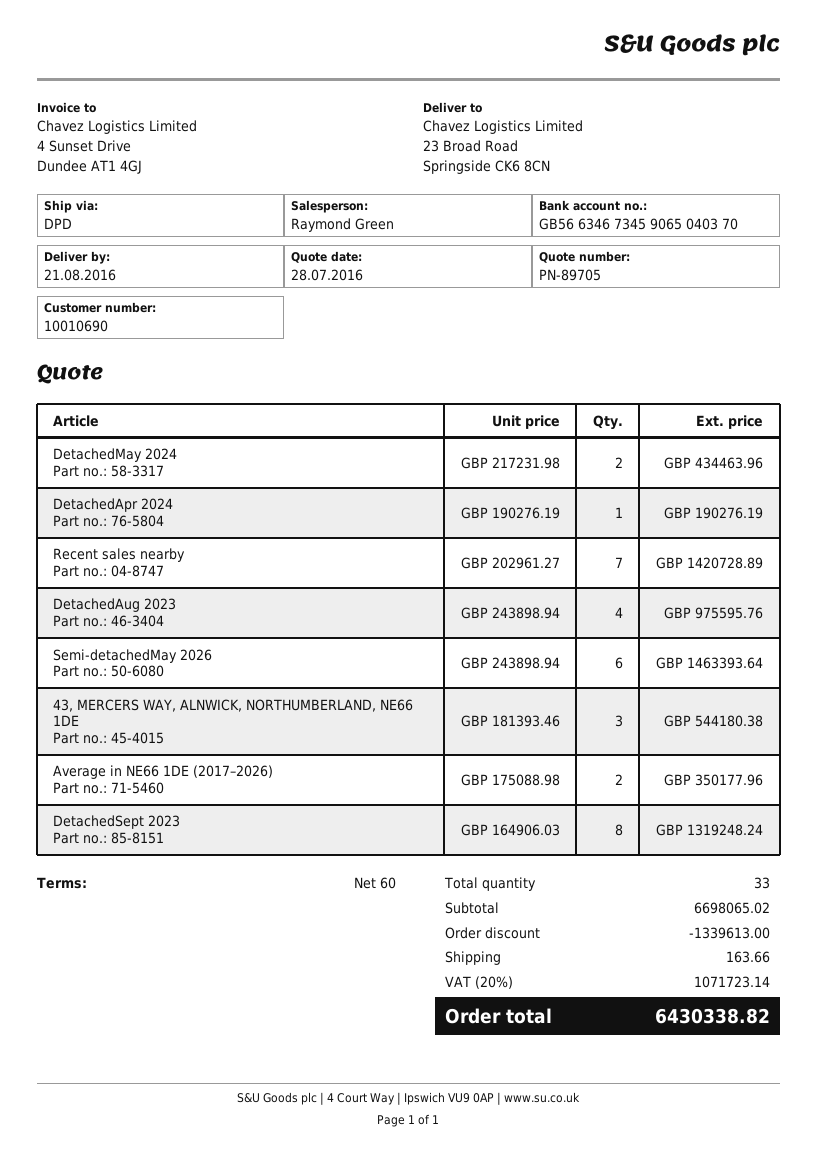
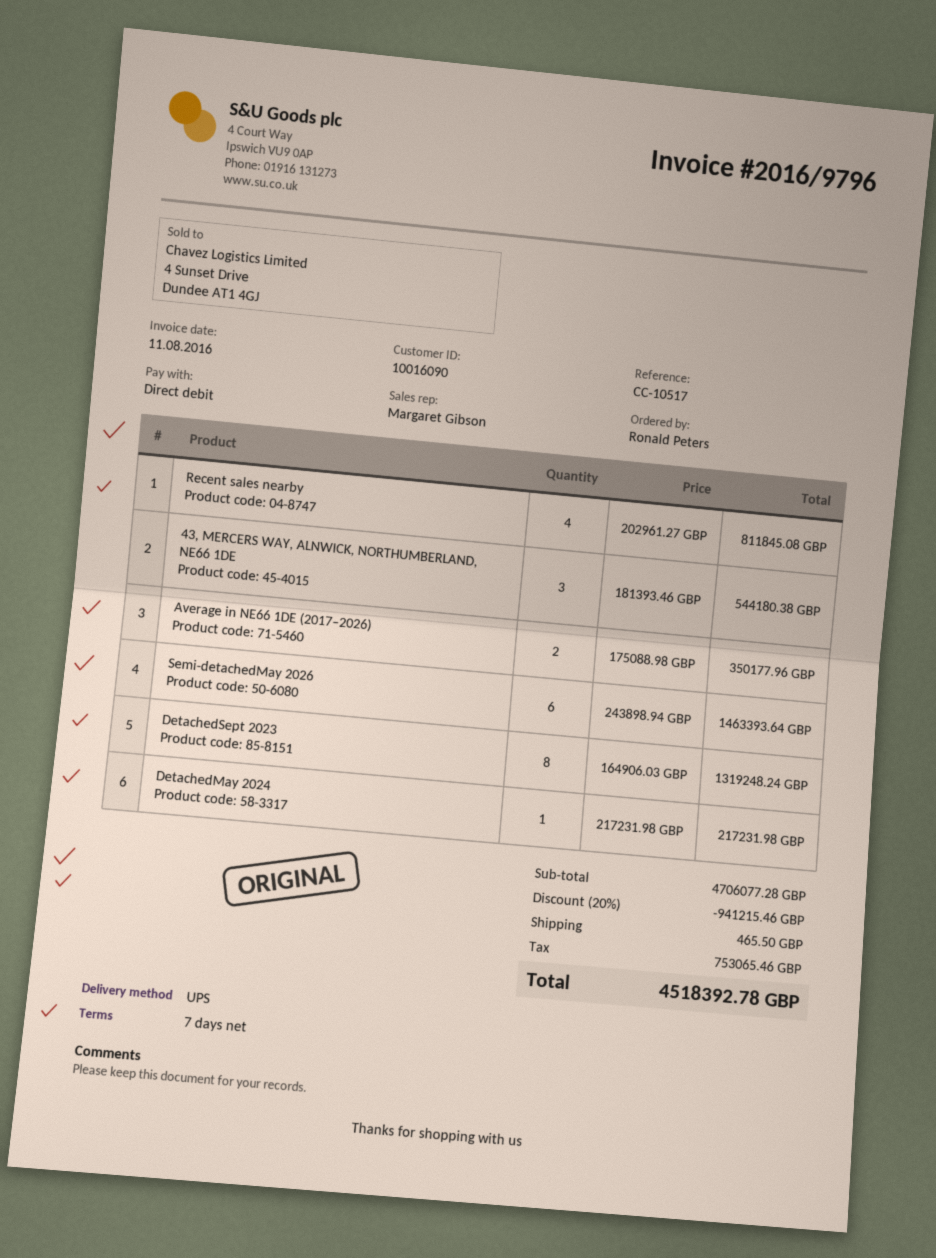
payment terms: 60 days -> 7 days
customer number: 10010690 -> 10016090
sales rep: Raymond Green -> Margaret Gibson
shipping method: DPD -> UPS
DetachedMay 2024: 2 x 217231.98 = 434463.96 -> 1 x 217231.98 = 217231.98
DetachedApr 2024: 1 x 190276.19 = 190276.19 -> none
Recent sales nearby: 7 x 202961.27 = 1420728.89 -> 4 x 202961.27 = 811845.08
DetachedAug 2023: 4 x 243898.94 = 975595.76 -> none
subtotal: 6698065.02 -> 4706077.28
discount: 1339613.00 -> 941215.46
shipping: 163.66 -> 465.50
tax: 1071723.14 -> 753065.46
total: 6430338.82 -> 4518392.78

